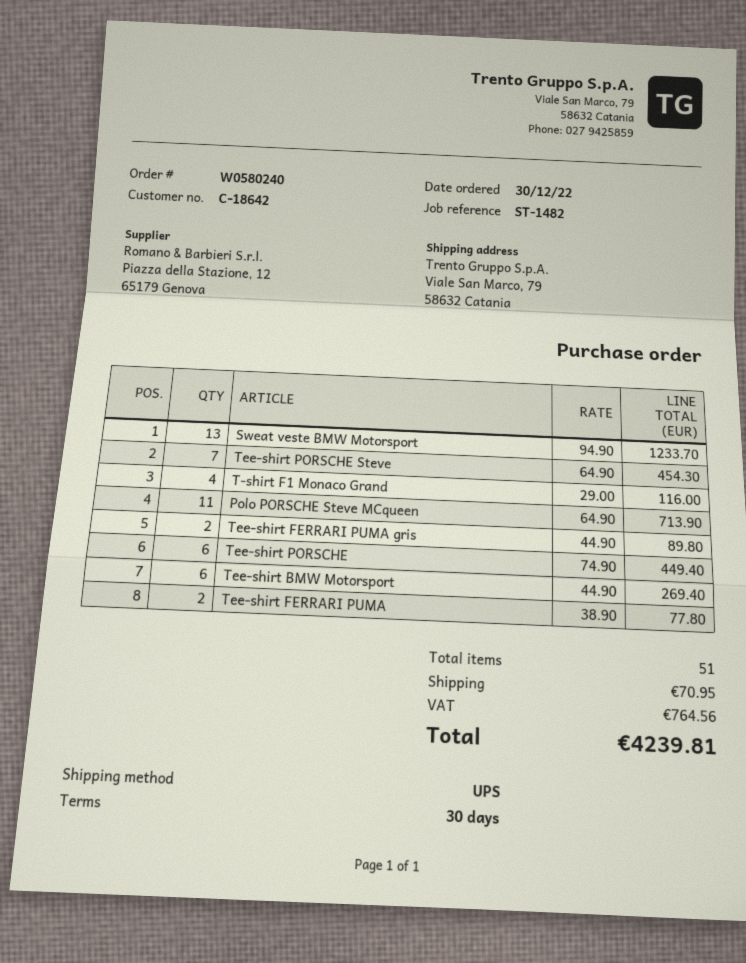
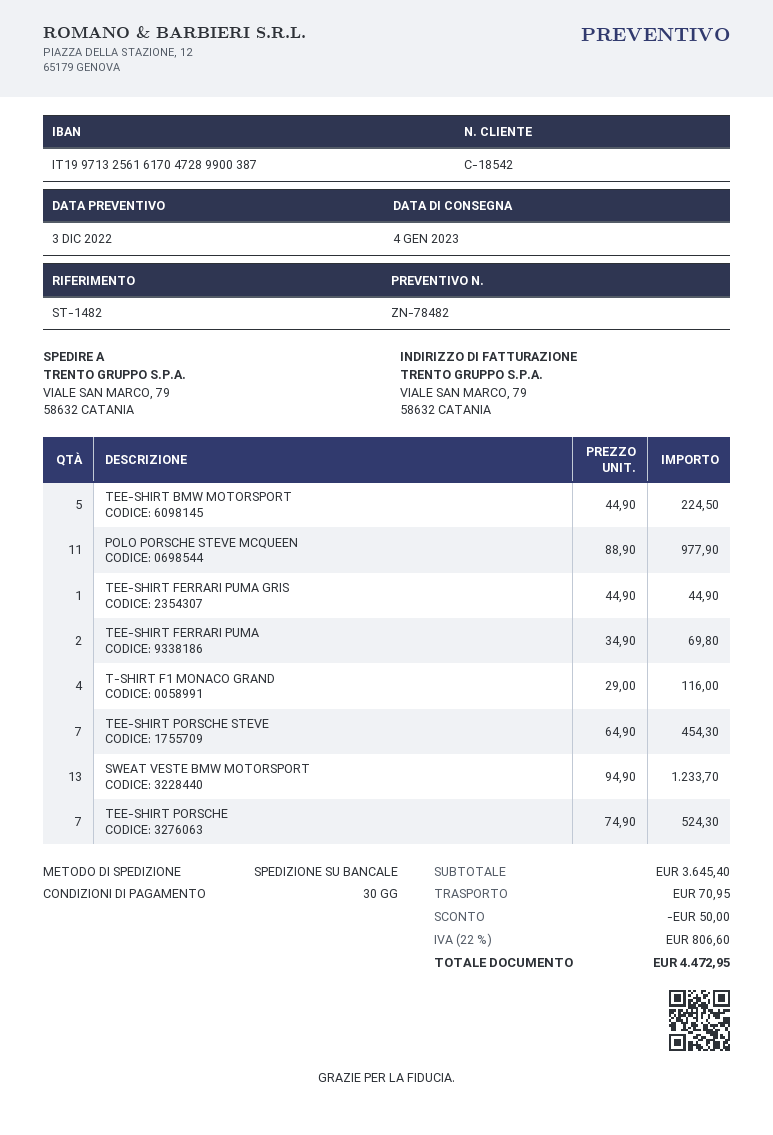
customer number: C-18642 -> C-18542
shipping method: UPS -> pallet freight
Polo PORSCHE Steve MCqueen: 11 x 64.90 = 713.90 -> 11 x 88.90 = 977.90
Tee-shirt FERRARI PUMA gris: 2 x 44.90 = 89.80 -> 1 x 44.90 = 44.90
Tee-shirt PORSCHE: 6 x 74.90 = 449.40 -> 7 x 74.90 = 524.30
Tee-shirt BMW Motorsport: 6 x 44.90 = 269.40 -> 5 x 44.90 = 224.50
Tee-shirt FERRARI PUMA: 2 x 38.90 = 77.80 -> 2 x 34.90 = 69.80
discount: none -> 50.00
tax: 764.56 -> 806.60
total: 4239.81 -> 4472.95

